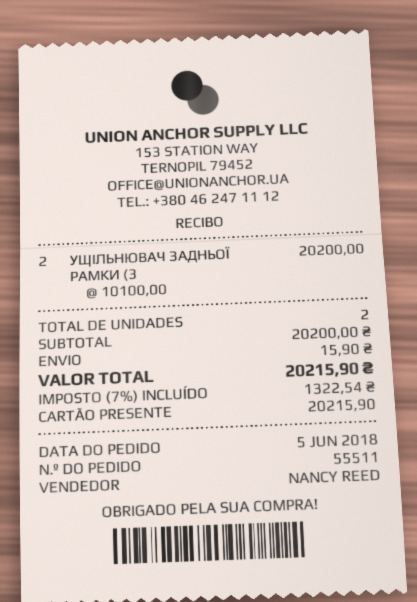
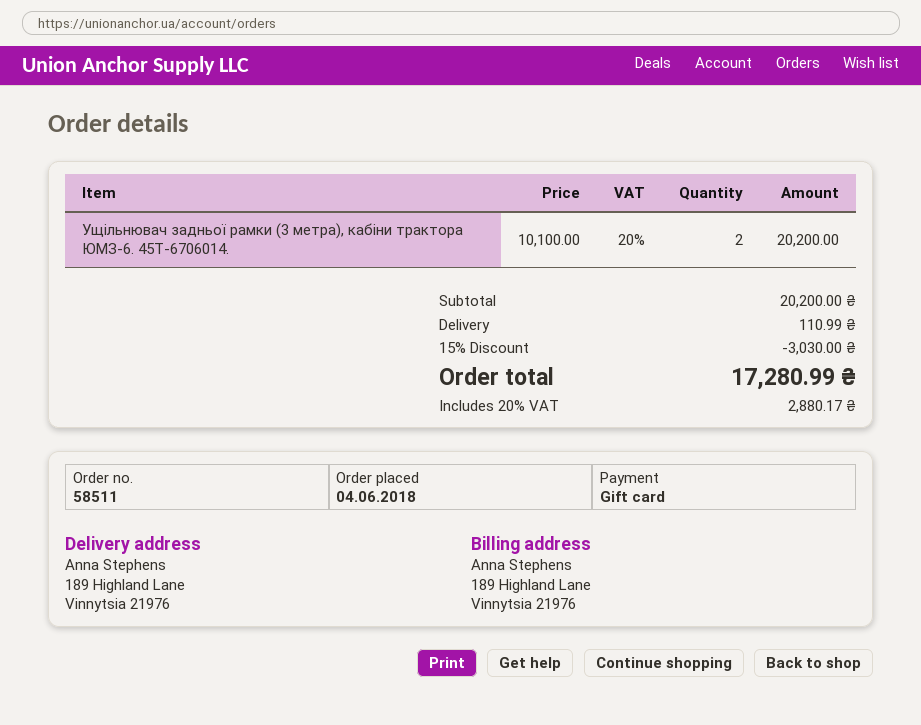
order number: 55511 -> 58511
order date: 2018-06-05 -> 2018-06-04
discount: none -> 15% = 3030.00
shipping: 15.90 -> 110.99
tax: 7% = 1322.54 -> 20% = 2880.17
total: 20215.90 -> 17280.99

